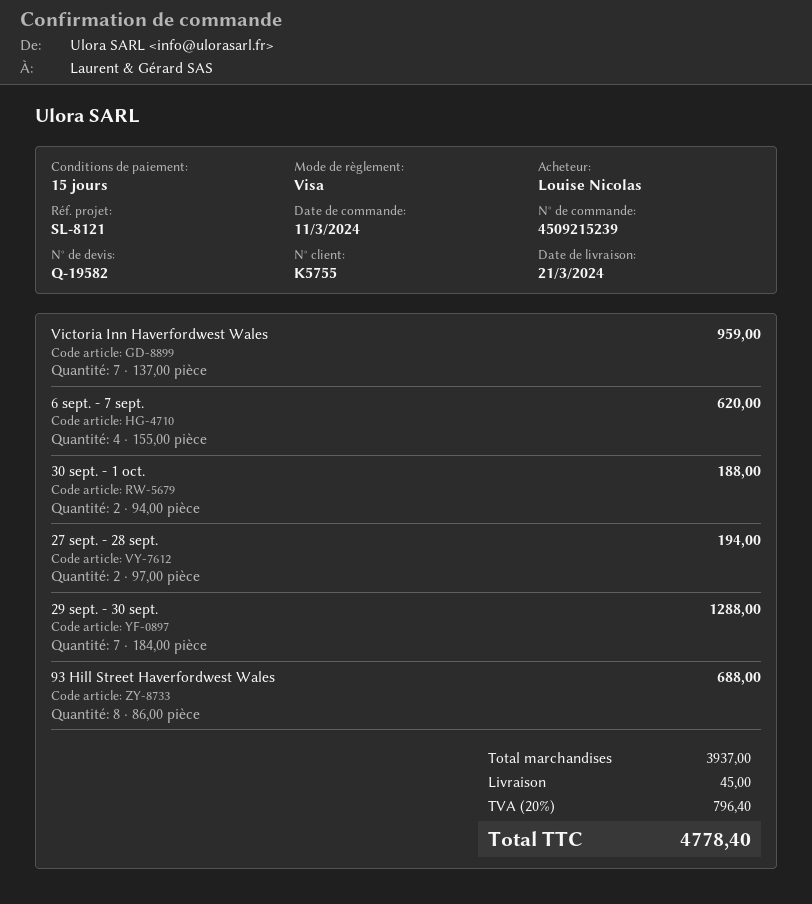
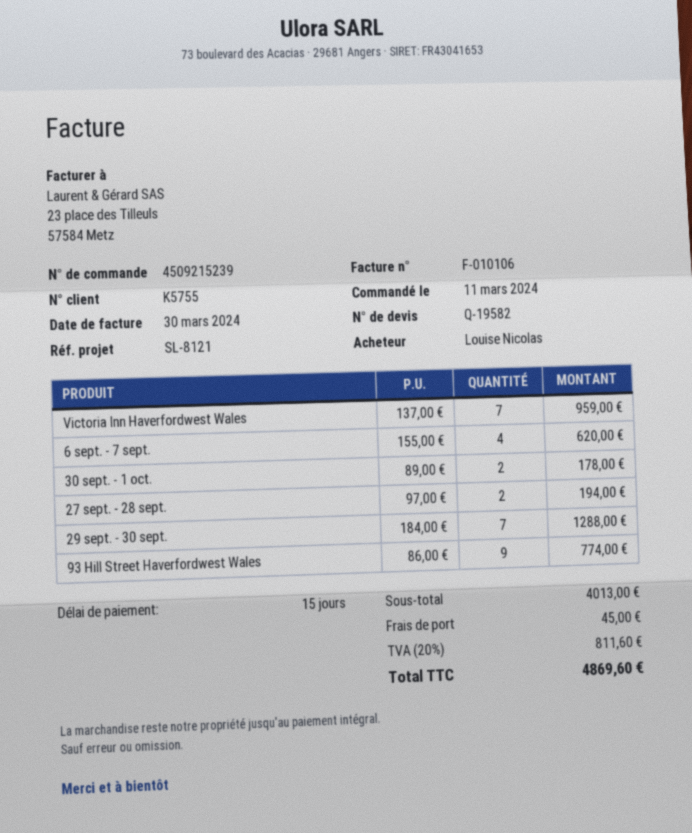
30 sept. - 1 oct.: 2 x 94.00 = 188.00 -> 2 x 89.00 = 178.00
93 Hill Street Haverfordwest Wales: 8 x 86.00 = 688.00 -> 9 x 86.00 = 774.00
subtotal: 3937.00 -> 4013.00
tax: 20% = 796.40 -> 20% = 811.60
total: 4778.40 -> 4869.60

